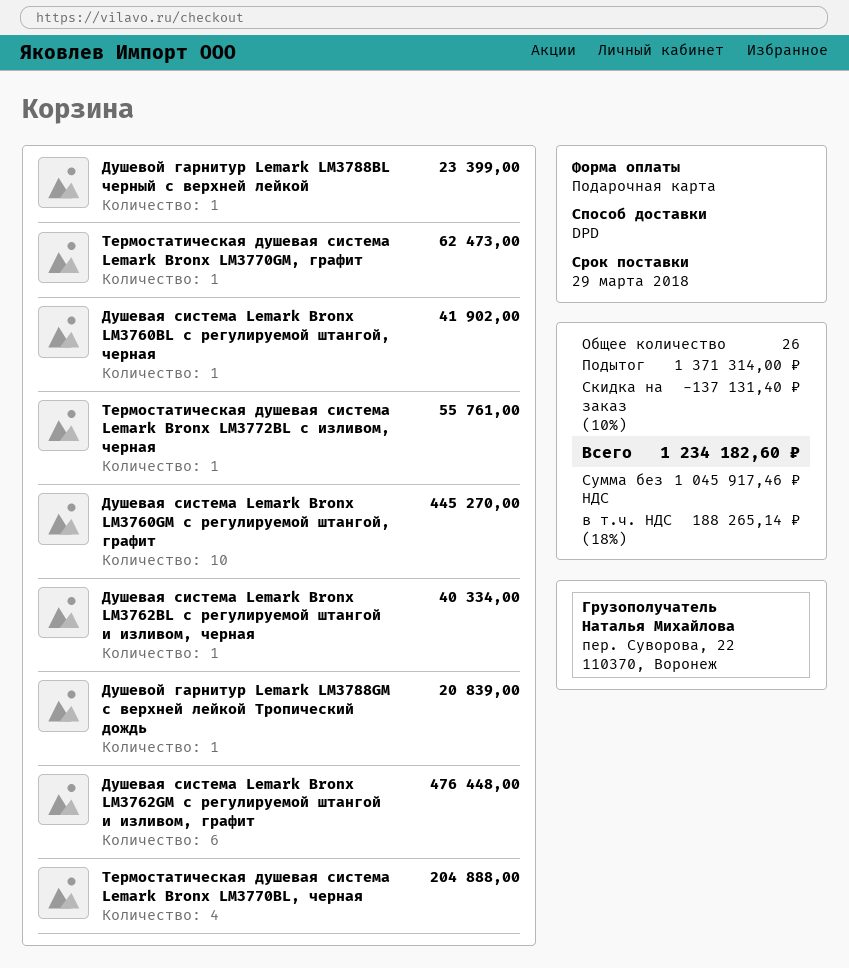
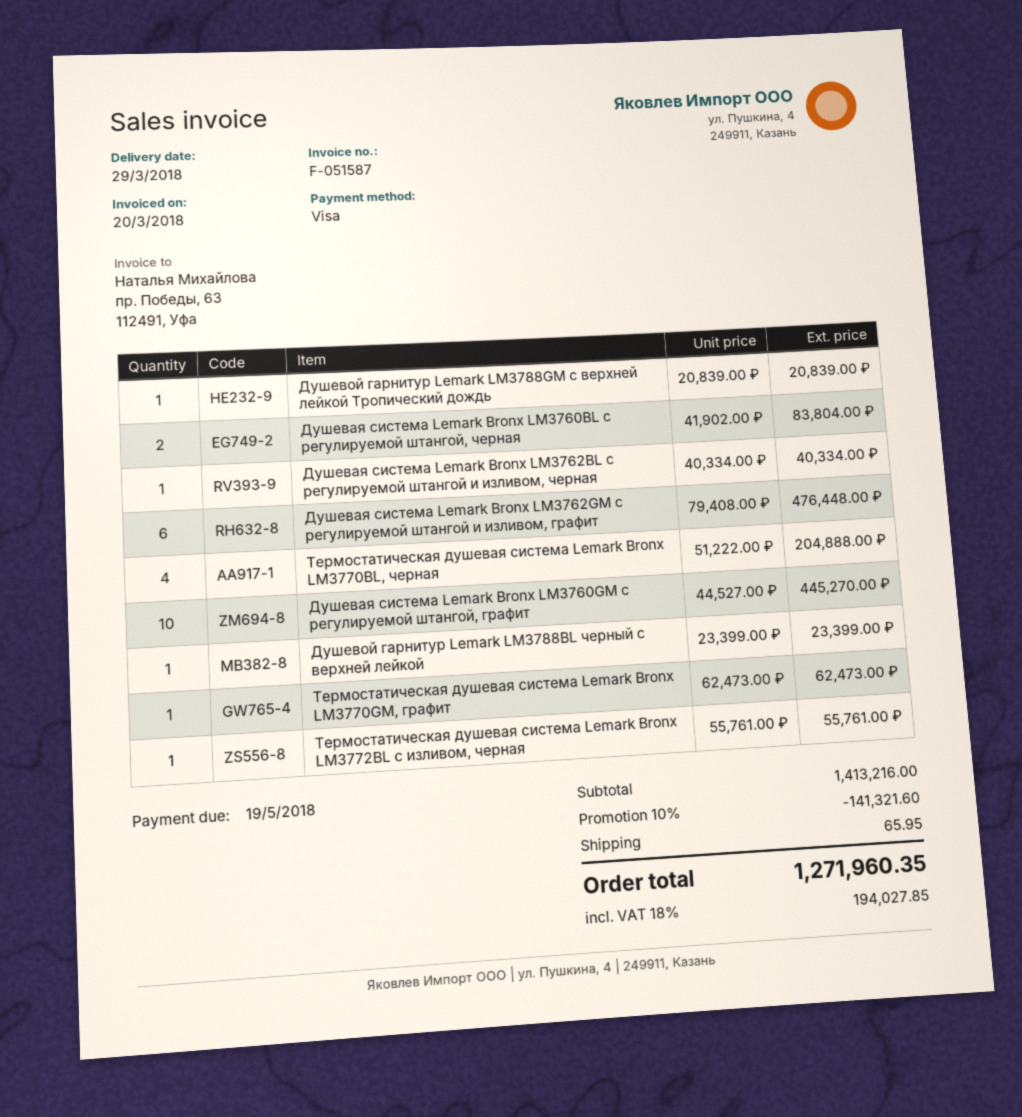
payment method: gift card -> Visa
Душевая система Lemark Bronx LM3760BL с регулируемой штангой, черная: 1 for 41902.00 -> 2 for 83804.00
subtotal: 1371314.00 -> 1413216.00
discount: 10% = 137131.40 -> 10% = 141321.60
shipping: none -> 65.95
tax: 18% = 188265.14 -> 18% = 194027.85
total: 1234182.60 -> 1271960.35

